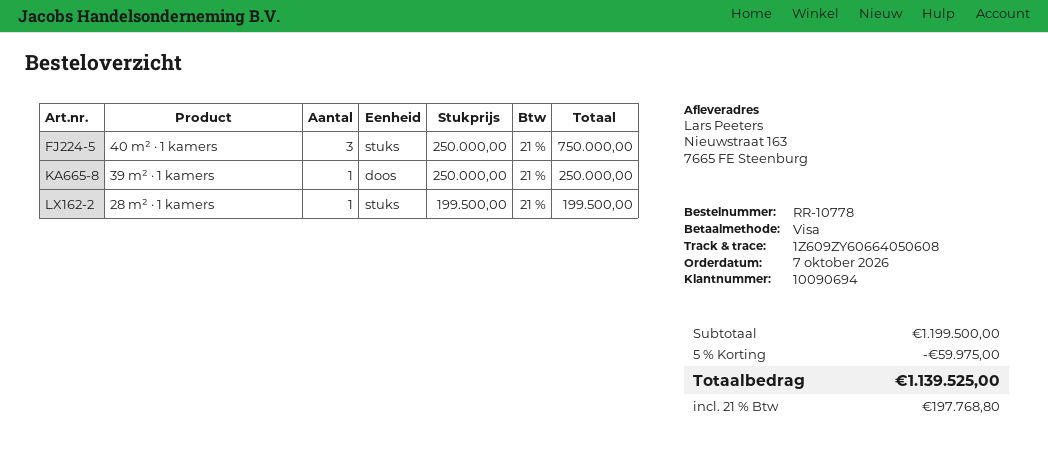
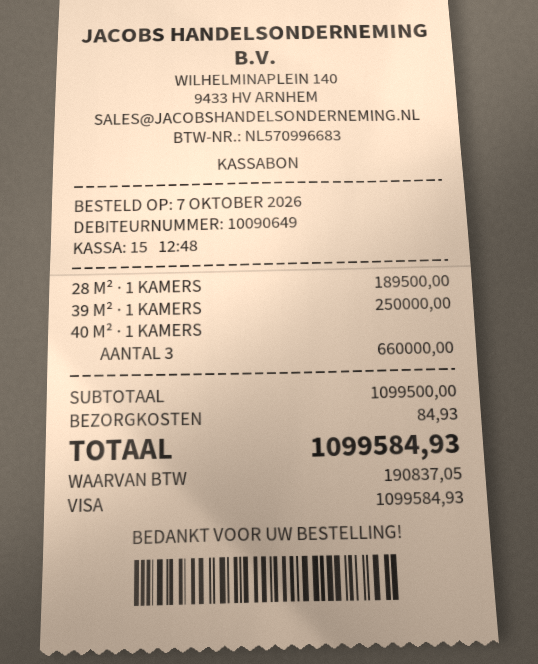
customer number: 10090694 -> 10090649
40 m² · 1 kamers: 3 for 750000.00 -> 3 for 660000.00
28 m² · 1 kamers: 1 for 199500.00 -> 1 for 189500.00
subtotal: 1199500.00 -> 1099500.00
discount: 5% = 59975.00 -> none
shipping: none -> 84.93
tax: 197768.80 -> 190837.05
total: 1139525.00 -> 1099584.93

